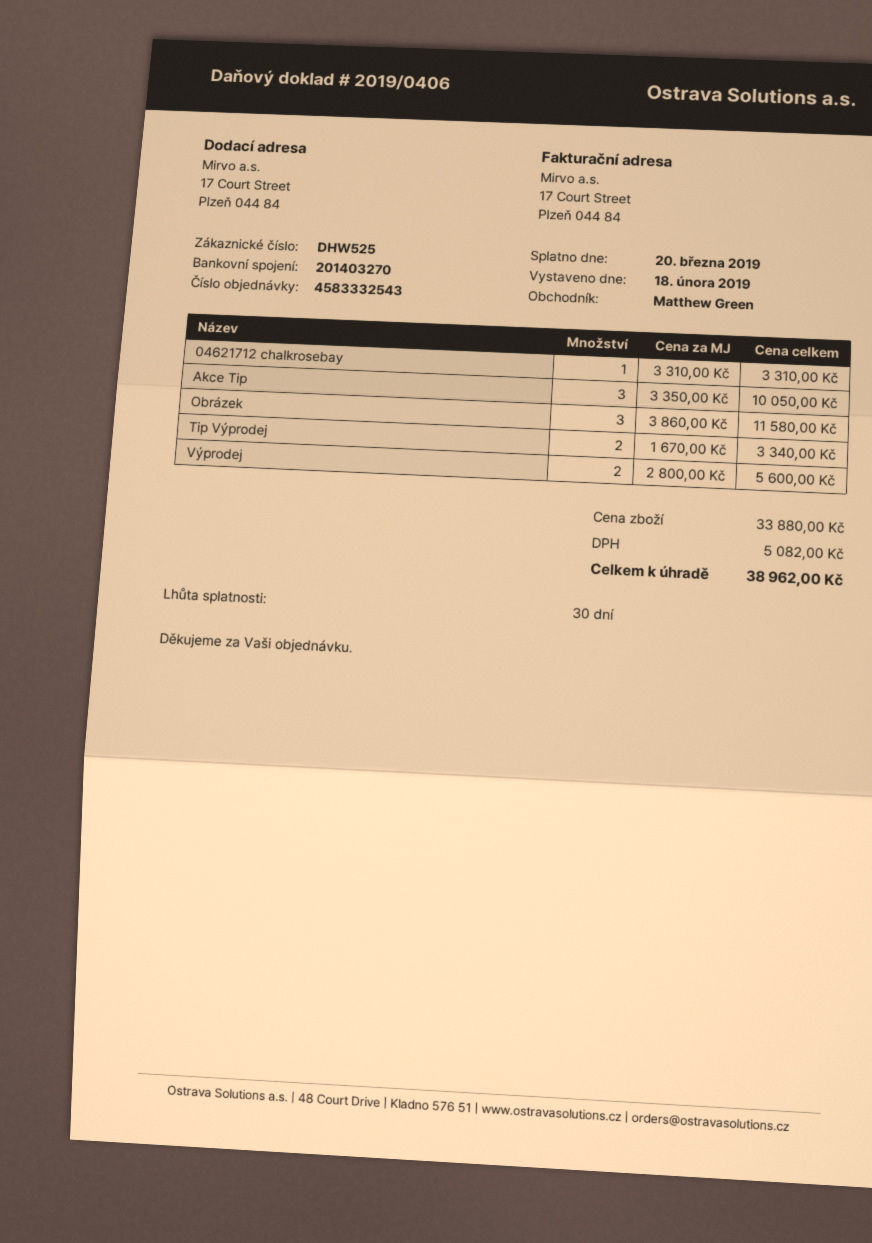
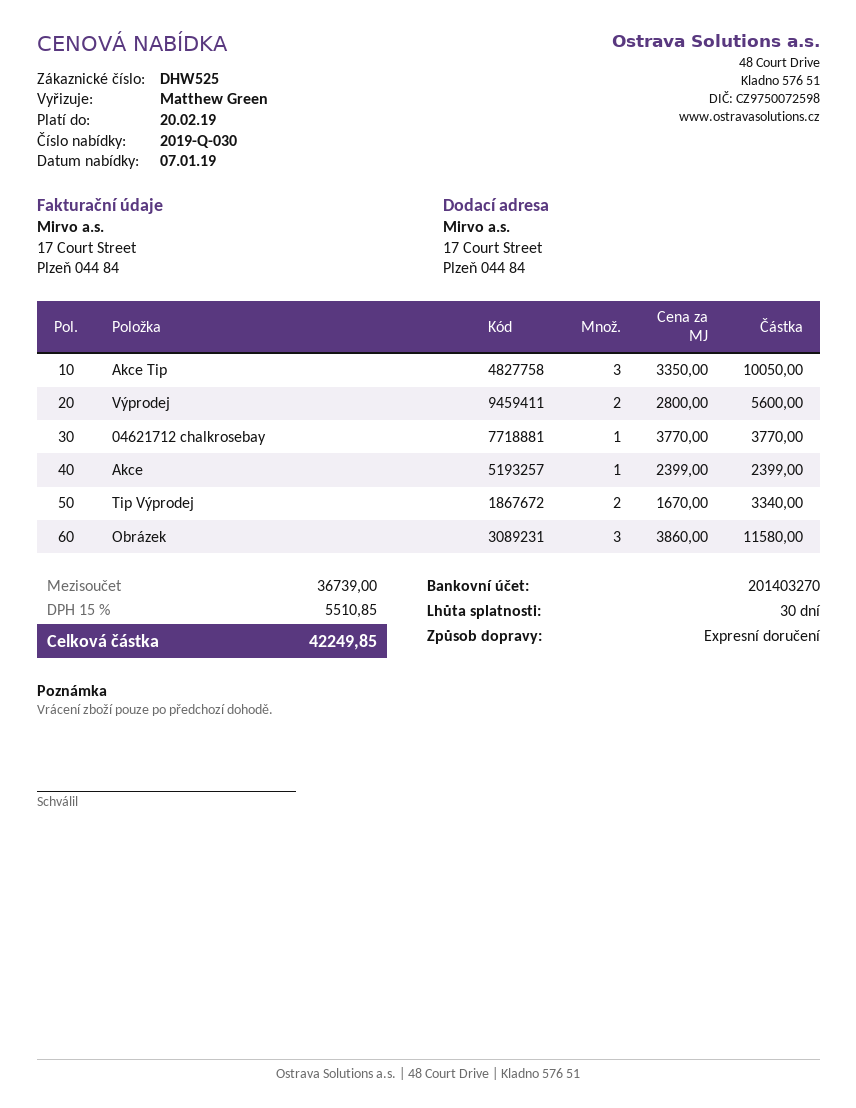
04621712 chalkrosebay: 1 x 3310.00 = 3310.00 -> 1 x 3770.00 = 3770.00
Akce: none -> 1 x 2399.00 = 2399.00
subtotal: 33880.00 -> 36739.00
tax: 5082.00 -> 5510.85
total: 38962.00 -> 42249.85

